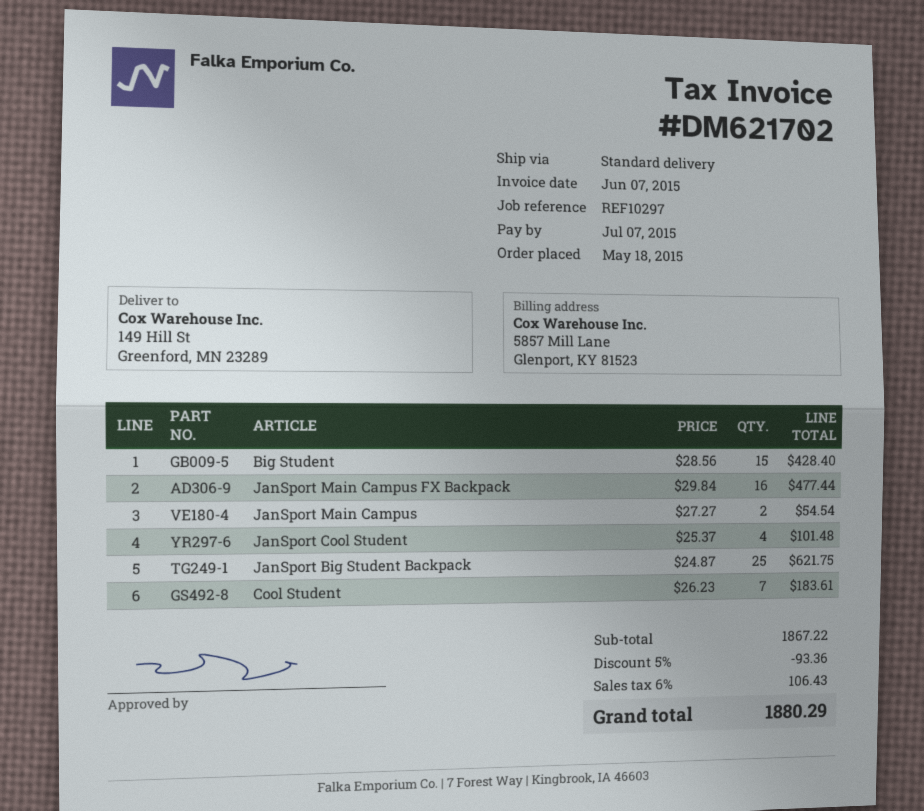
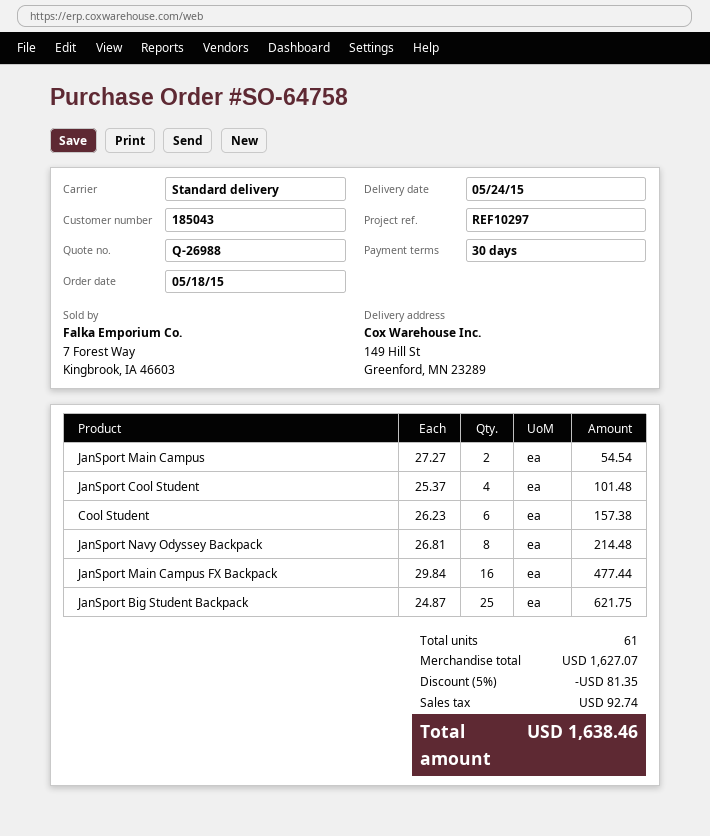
Big Student: 15 x 28.56 = 428.40 -> none
Cool Student: 7 x 26.23 = 183.61 -> 6 x 26.23 = 157.38
JanSport Navy Odyssey Backpack: none -> 8 x 26.81 = 214.48
subtotal: 1867.22 -> 1627.07
discount: 5% = 93.36 -> 5% = 81.35
tax: 106.43 -> 92.74
total: 1880.29 -> 1638.46

